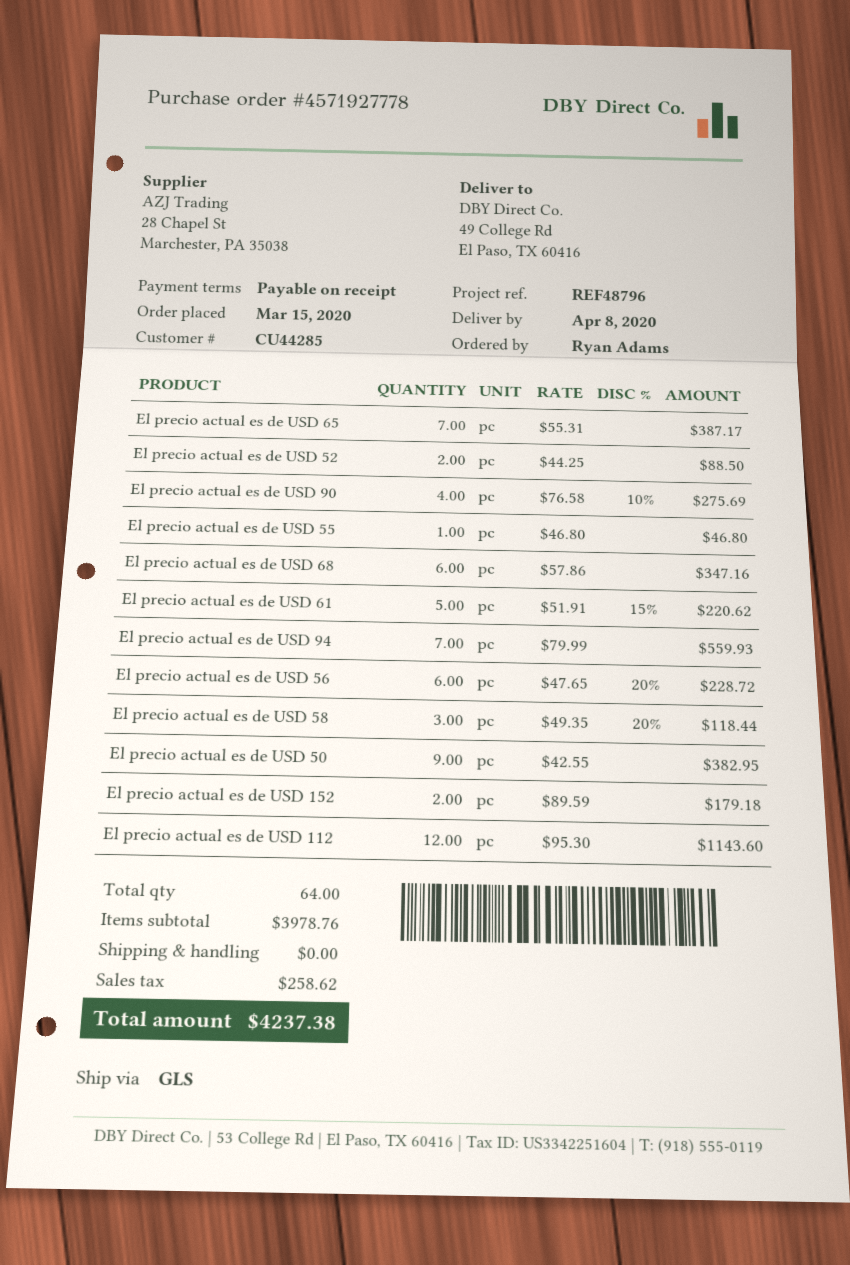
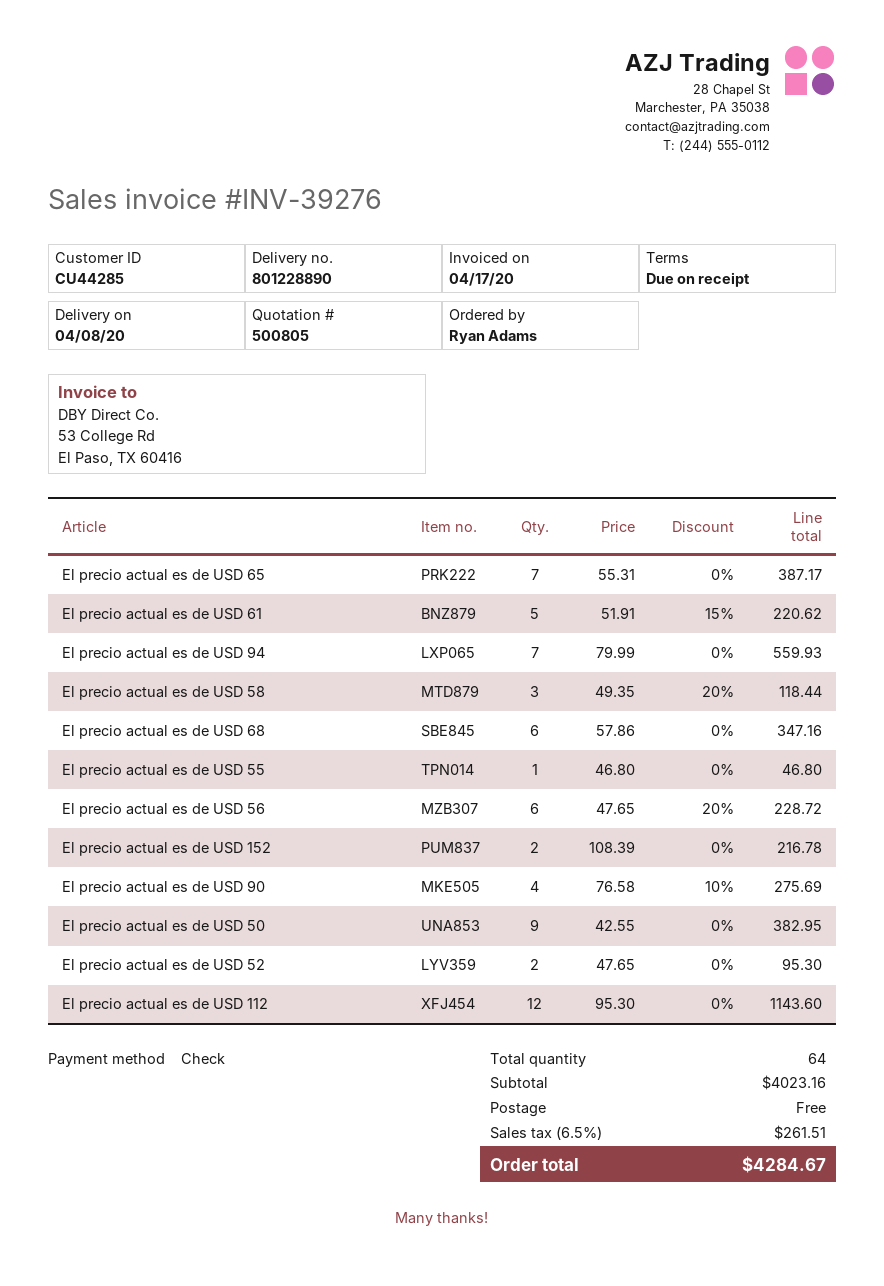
El precio actual es de USD 52: 2 x 44.25 = 88.50 -> 2 x 47.65 = 95.30
El precio actual es de USD 152: 2 x 89.59 = 179.18 -> 2 x 108.39 = 216.78
subtotal: 3978.76 -> 4023.16
tax: 258.62 -> 261.51
total: 4237.38 -> 4284.67

